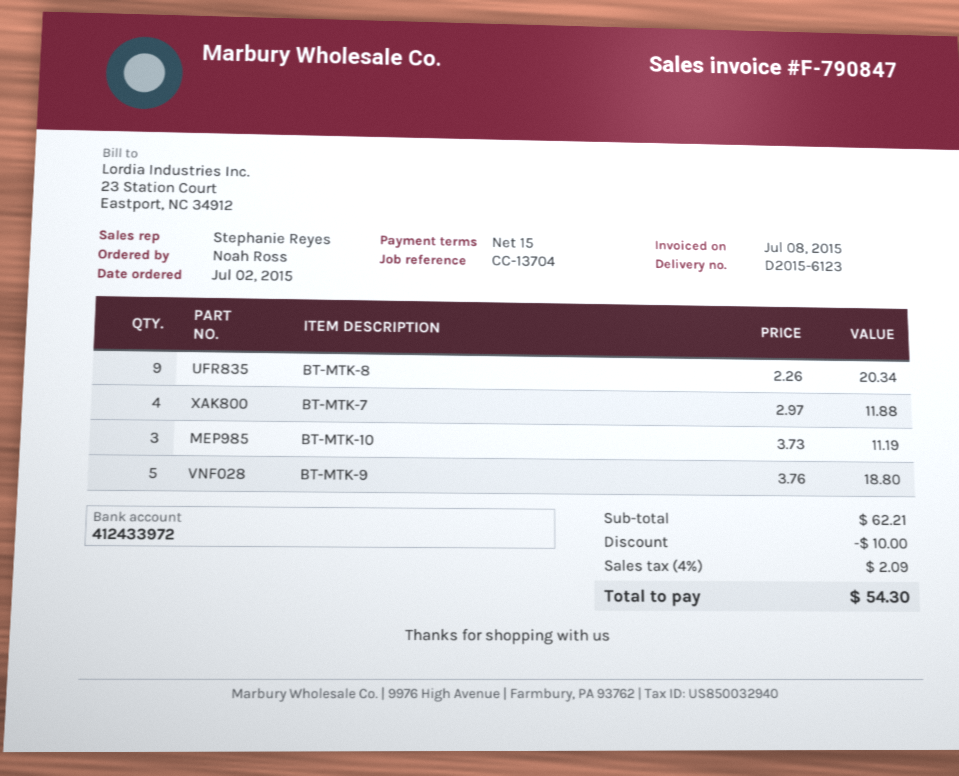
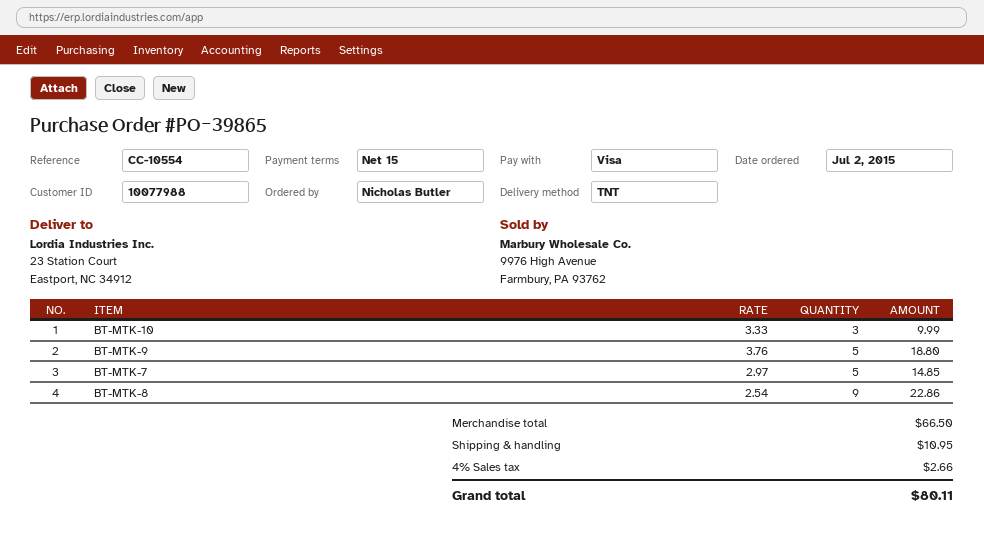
reference: CC-13704 -> CC-10554
ordered by: Noah Ross -> Nicholas Butler
BT-MTK-8: 9 x 2.26 = 20.34 -> 9 x 2.54 = 22.86
BT-MTK-7: 4 x 2.97 = 11.88 -> 5 x 2.97 = 14.85
BT-MTK-10: 3 x 3.73 = 11.19 -> 3 x 3.33 = 9.99
subtotal: 62.21 -> 66.50
discount: 10.00 -> none
shipping: none -> 10.95
tax: 4% = 2.09 -> 4% = 2.66
total: 54.30 -> 80.11

